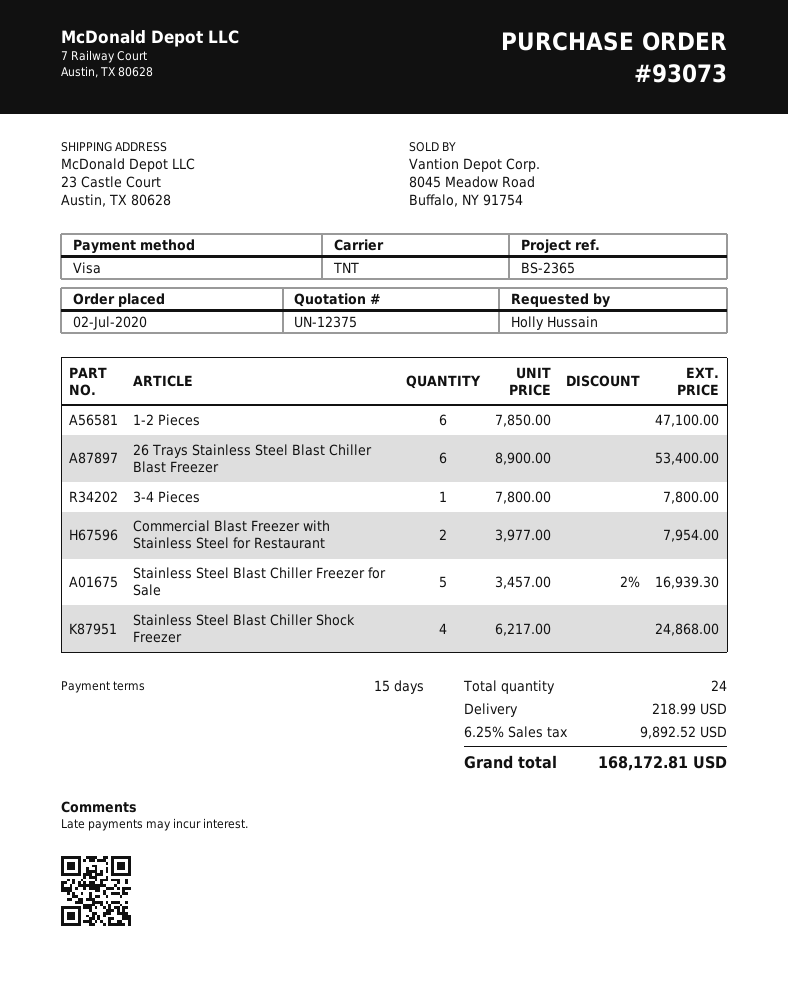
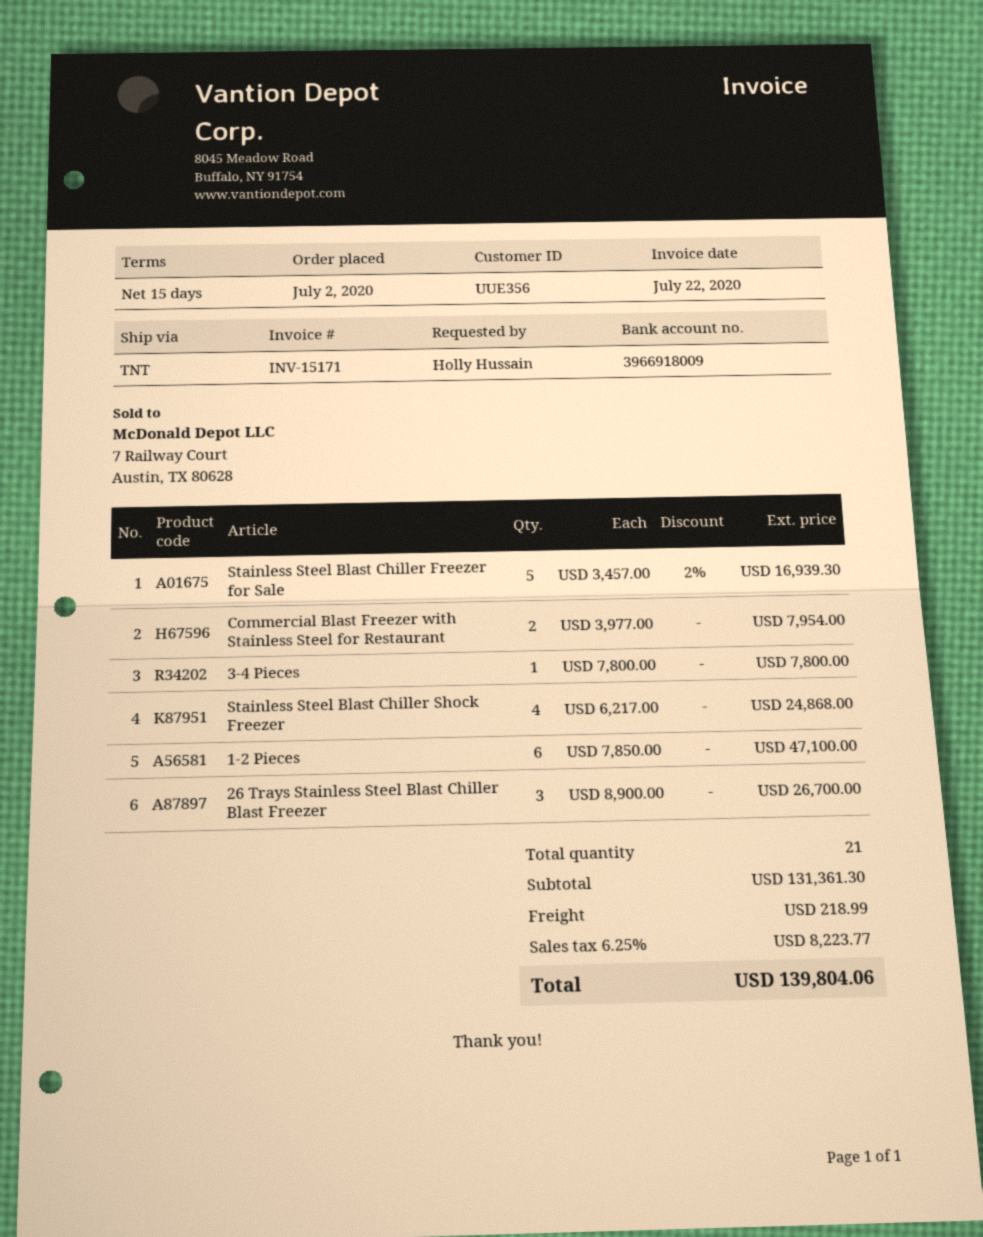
26 Trays Stainless Steel Blast Chiller Blast Freezer: 6 x 8900.00 = 53400.00 -> 3 x 8900.00 = 26700.00
total quantity: 24 -> 21
tax: 6.25% = 9892.52 -> 6.25% = 8223.77
total: 168172.81 -> 139804.06

